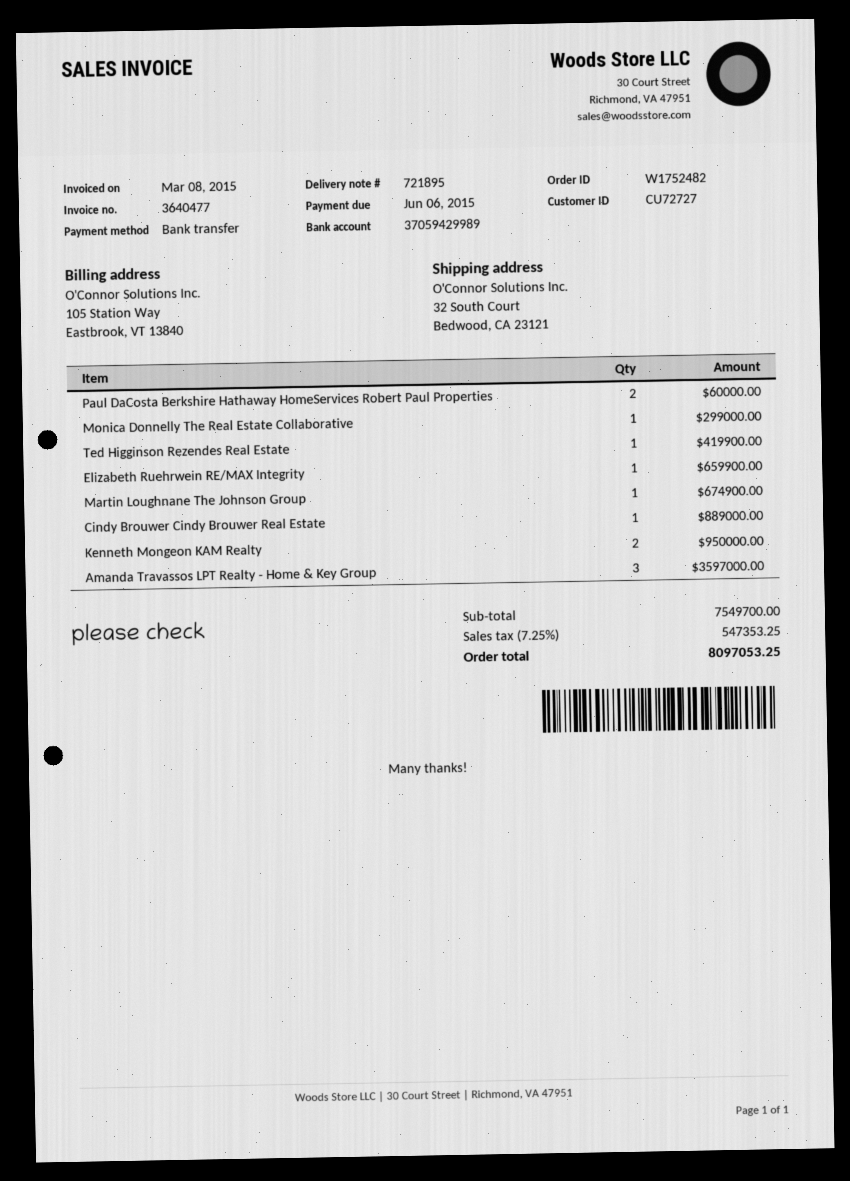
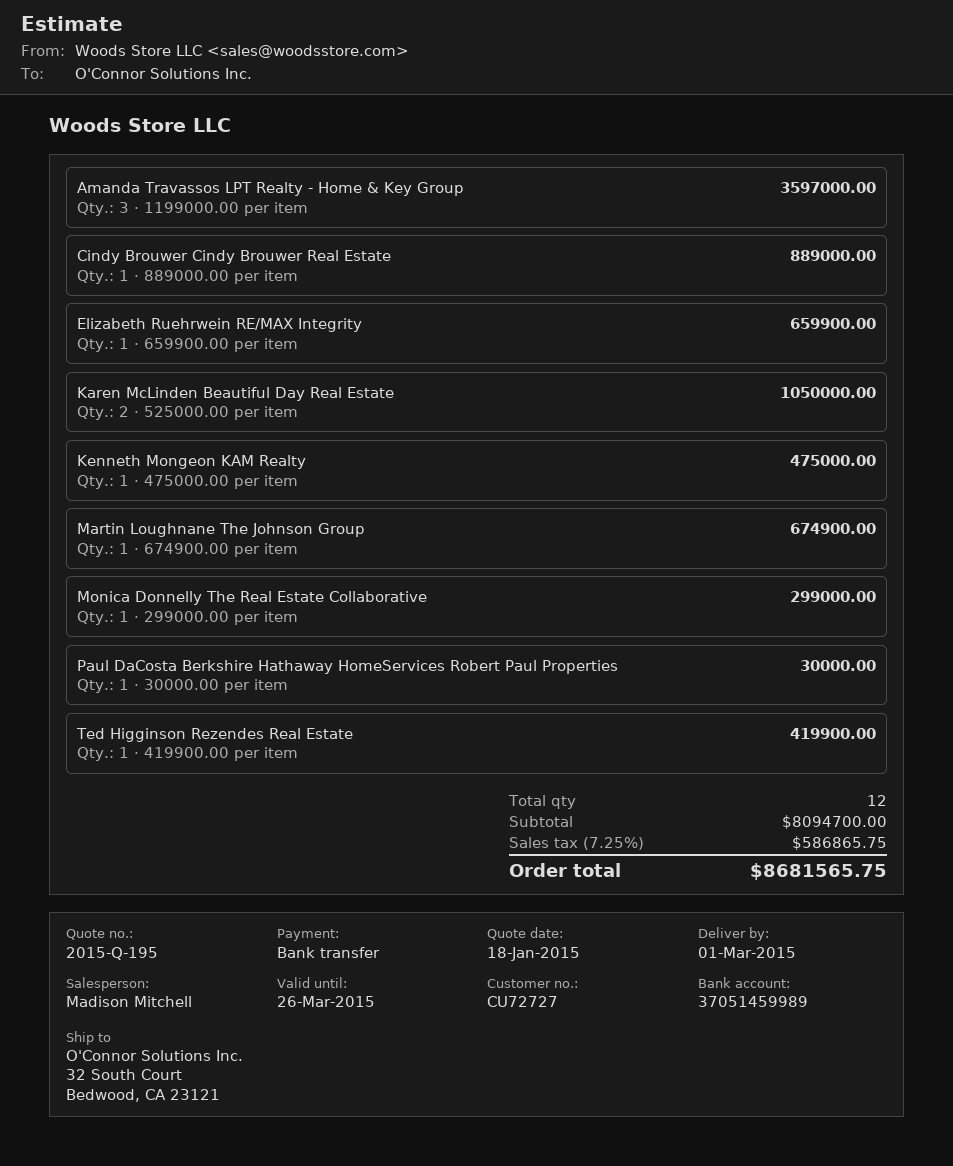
bank account: 37059429989 -> 37051459989
Paul DaCosta Berkshire Hathaway HomeServices Robert Paul Properties: 2 for 60000.00 -> 1 for 30000.00
Kenneth Mongeon KAM Realty: 2 for 950000.00 -> 1 for 475000.00
Karen McLinden Beautiful Day Real Estate: none -> 2 for 1050000.00
subtotal: 7549700.00 -> 8094700.00
tax: 7.25% = 547353.25 -> 7.25% = 586865.75
total: 8097053.25 -> 8681565.75

